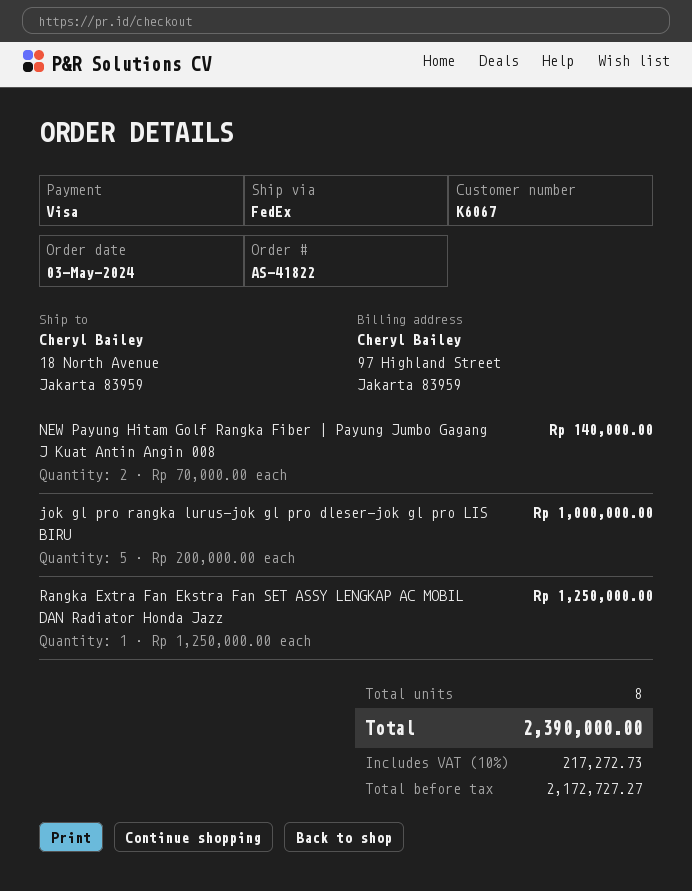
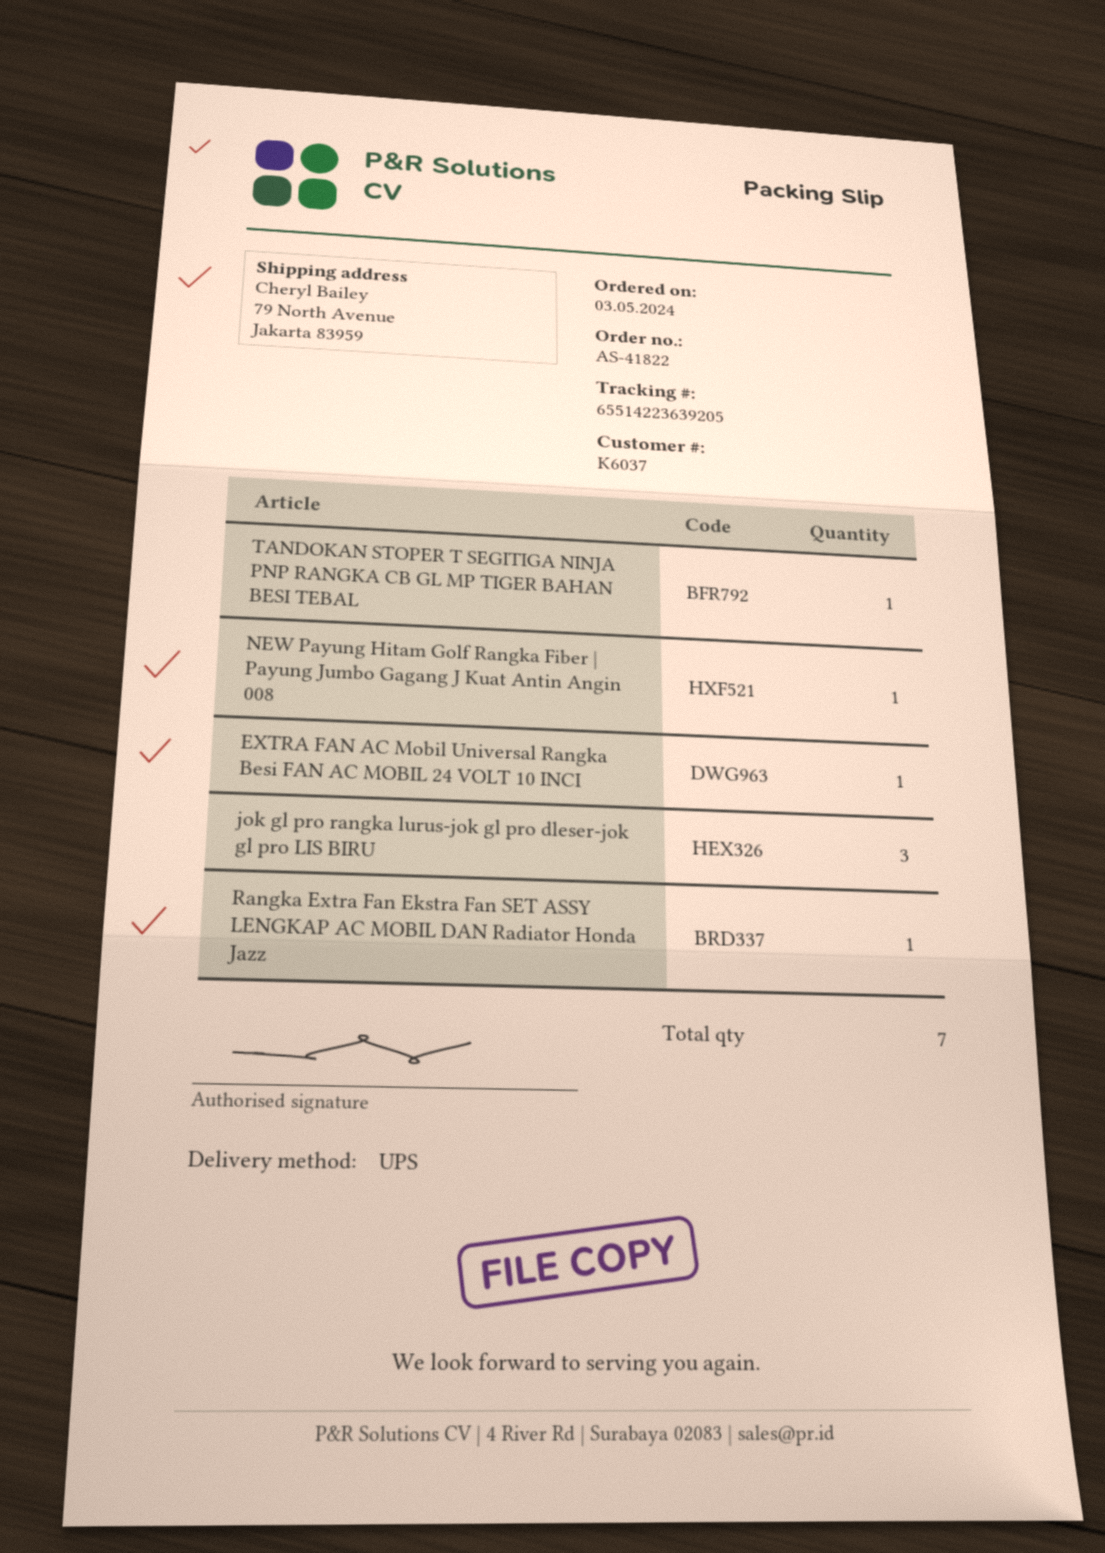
customer number: K6067 -> K6037
shipping method: FedEx -> UPS
ship to: 18 North Avenue, Jakarta 83959 -> 79 North Avenue, Jakarta 83959
NEW Payung Hitam Golf Rangka Fiber | Payung Jumbo Gagang J Kuat Antin Angin 008: 2 -> 1
jok gl pro rangka lurus-jok gl pro dleser-jok gl pro LIS BIRU: 5 -> 3
TANDOKAN STOPER T SEGITIGA NINJA PNP RANGKA CB GL MP TIGER BAHAN BESI TEBAL: none -> 1
EXTRA FAN AC Mobil Universal Rangka Besi FAN AC MOBIL 24 VOLT 10 INCI: none -> 1
total quantity: 8 -> 7

